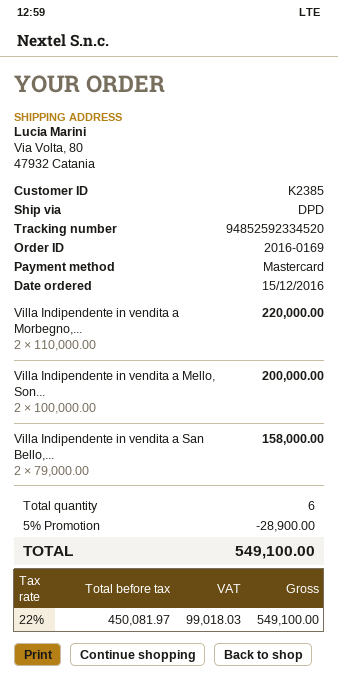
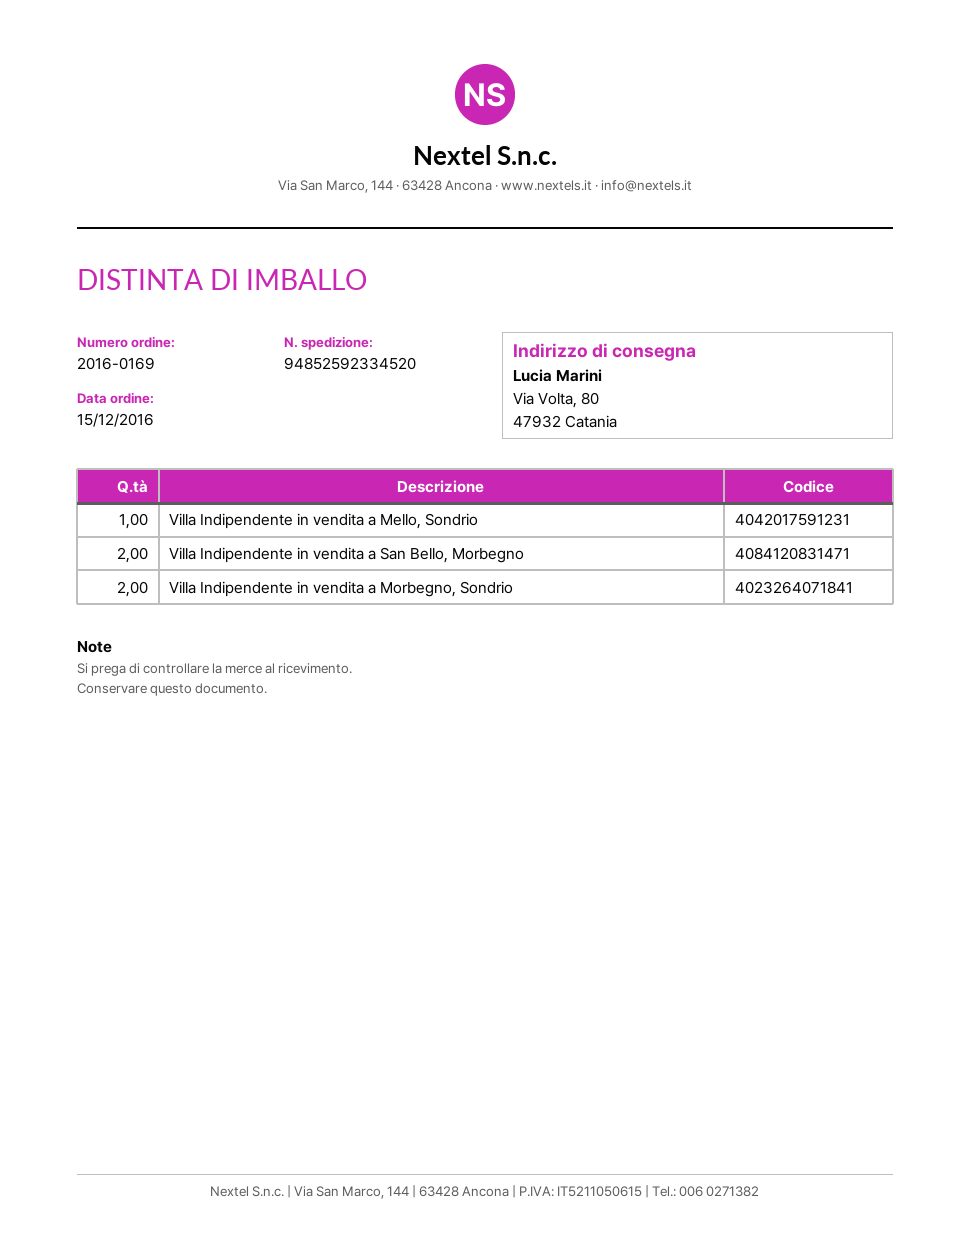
Villa Indipendente in vendita a Mello, Son...: 2 -> 1

